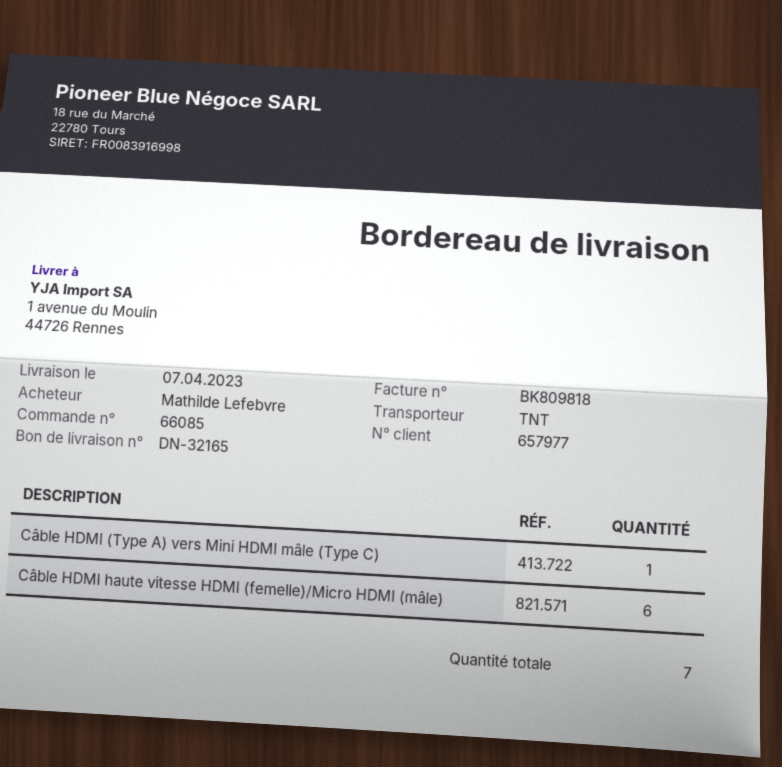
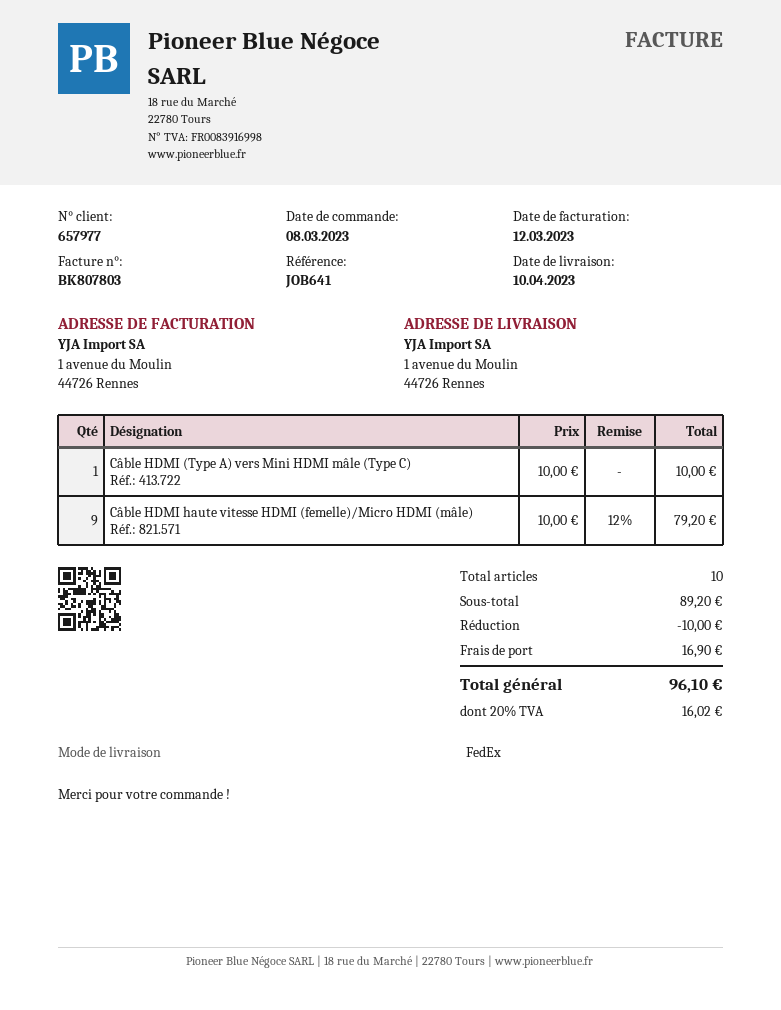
delivery date: 2023-04-07 -> 2023-04-10
invoice number: BK809818 -> BK807803
shipping method: TNT -> FedEx
Câble HDMI haute vitesse HDMI (femelle)/Micro HDMI (mâle): 6 -> 9
total quantity: 7 -> 10

